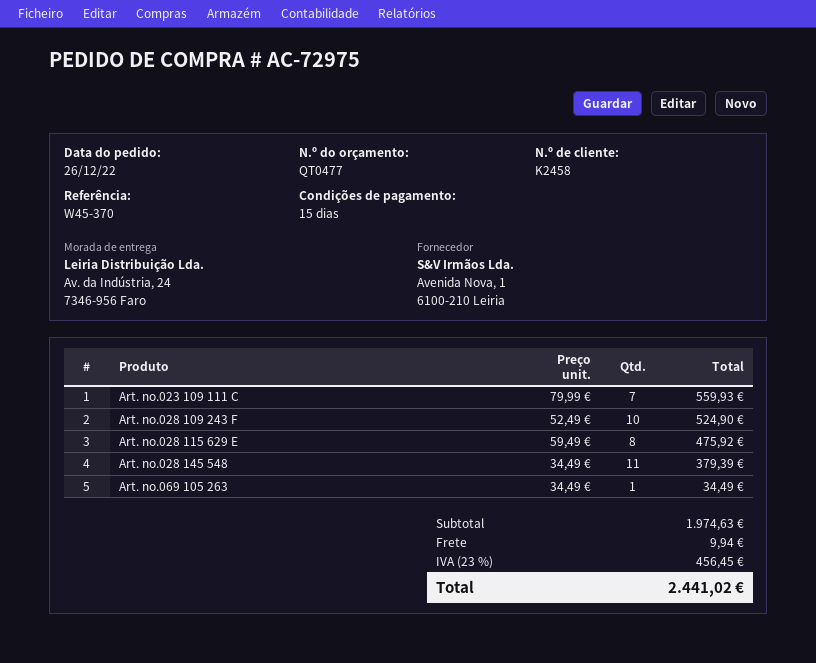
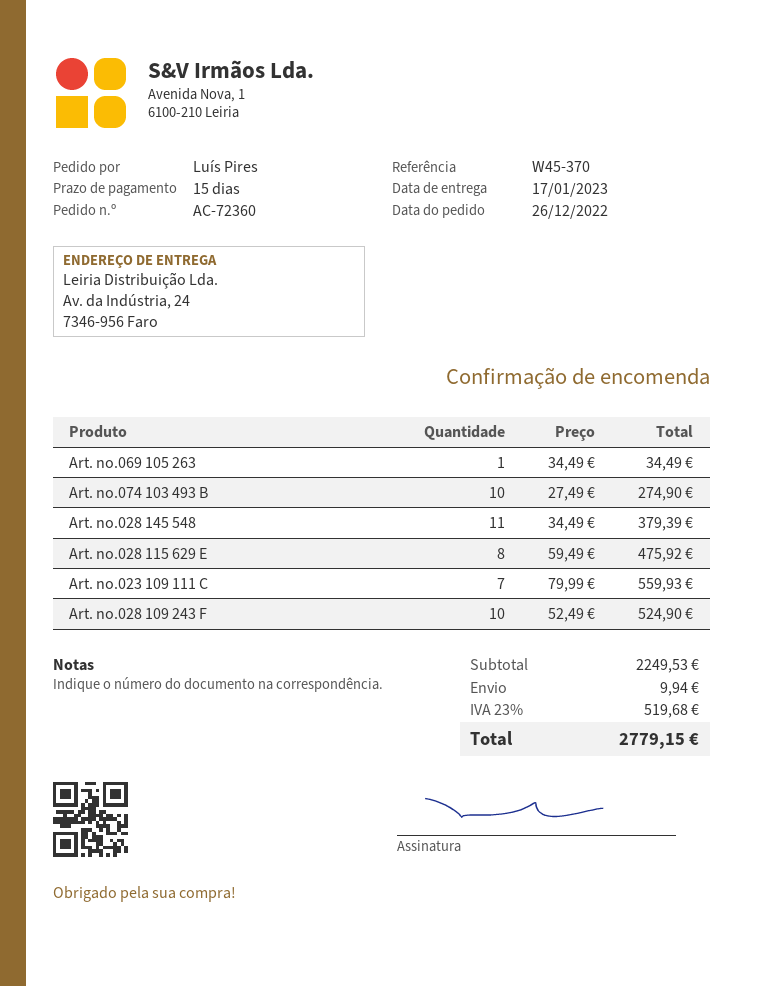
order number: AC-72975 -> AC-72360
Art. no.074 103 493 B: none -> 10 x 27.49 = 274.90
subtotal: 1974.63 -> 2249.53
tax: 23% = 456.45 -> 23% = 519.68
total: 2441.02 -> 2779.15

